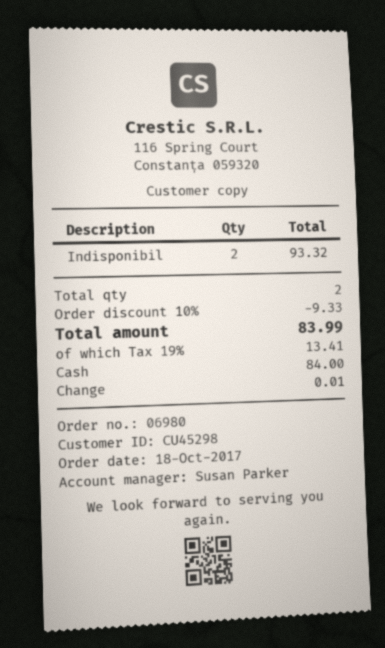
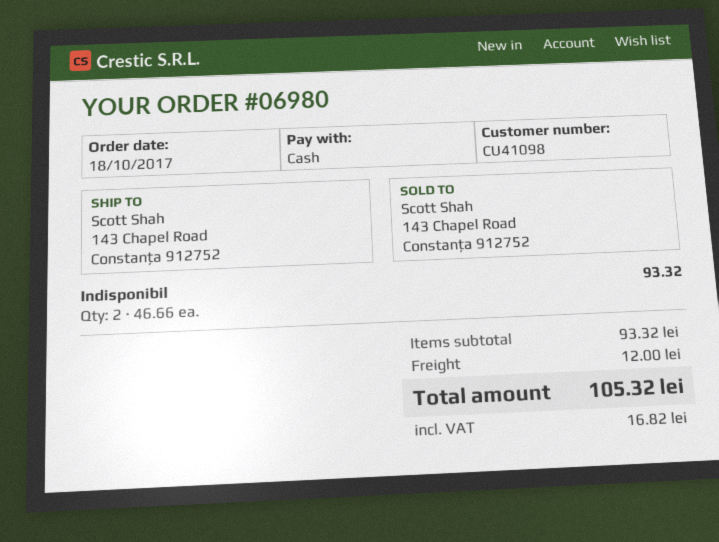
customer number: CU45298 -> CU41098
discount: 10% = 9.33 -> none
shipping: none -> 12.00
tax: 13.41 -> 16.82
total: 83.99 -> 105.32

